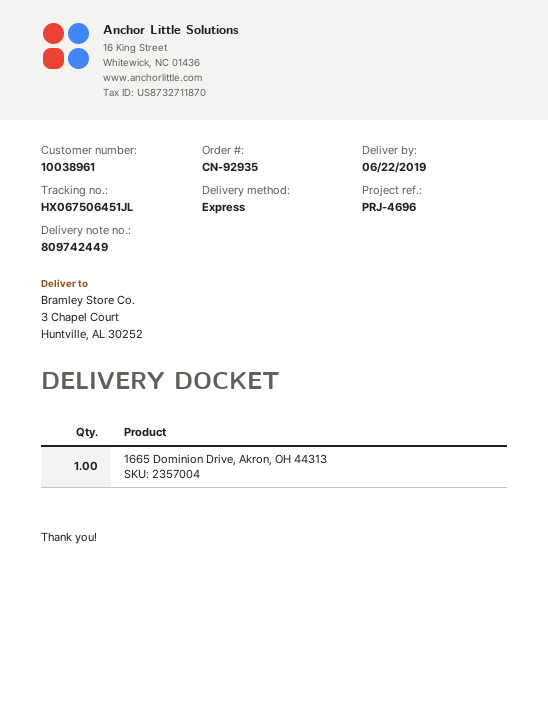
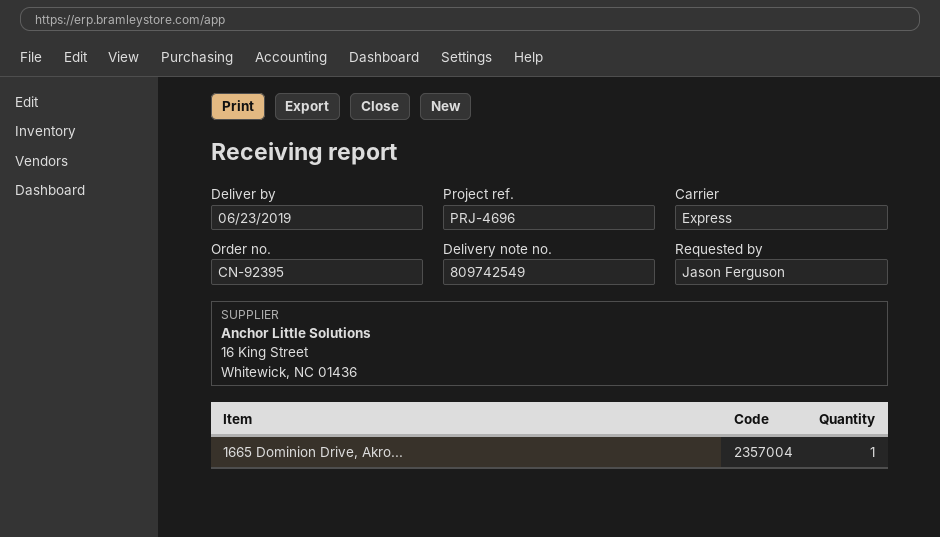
order number: CN-92935 -> CN-92395
delivery note number: 809742449 -> 809742549
delivery date: 2019-06-22 -> 2019-06-23

